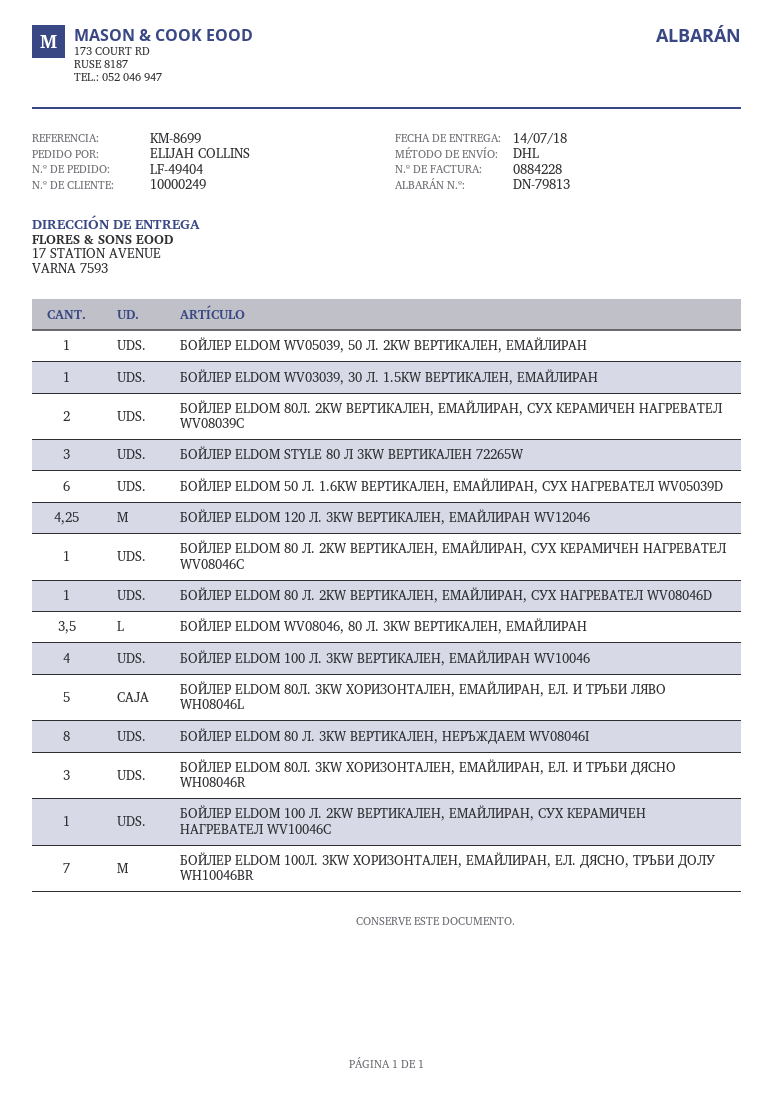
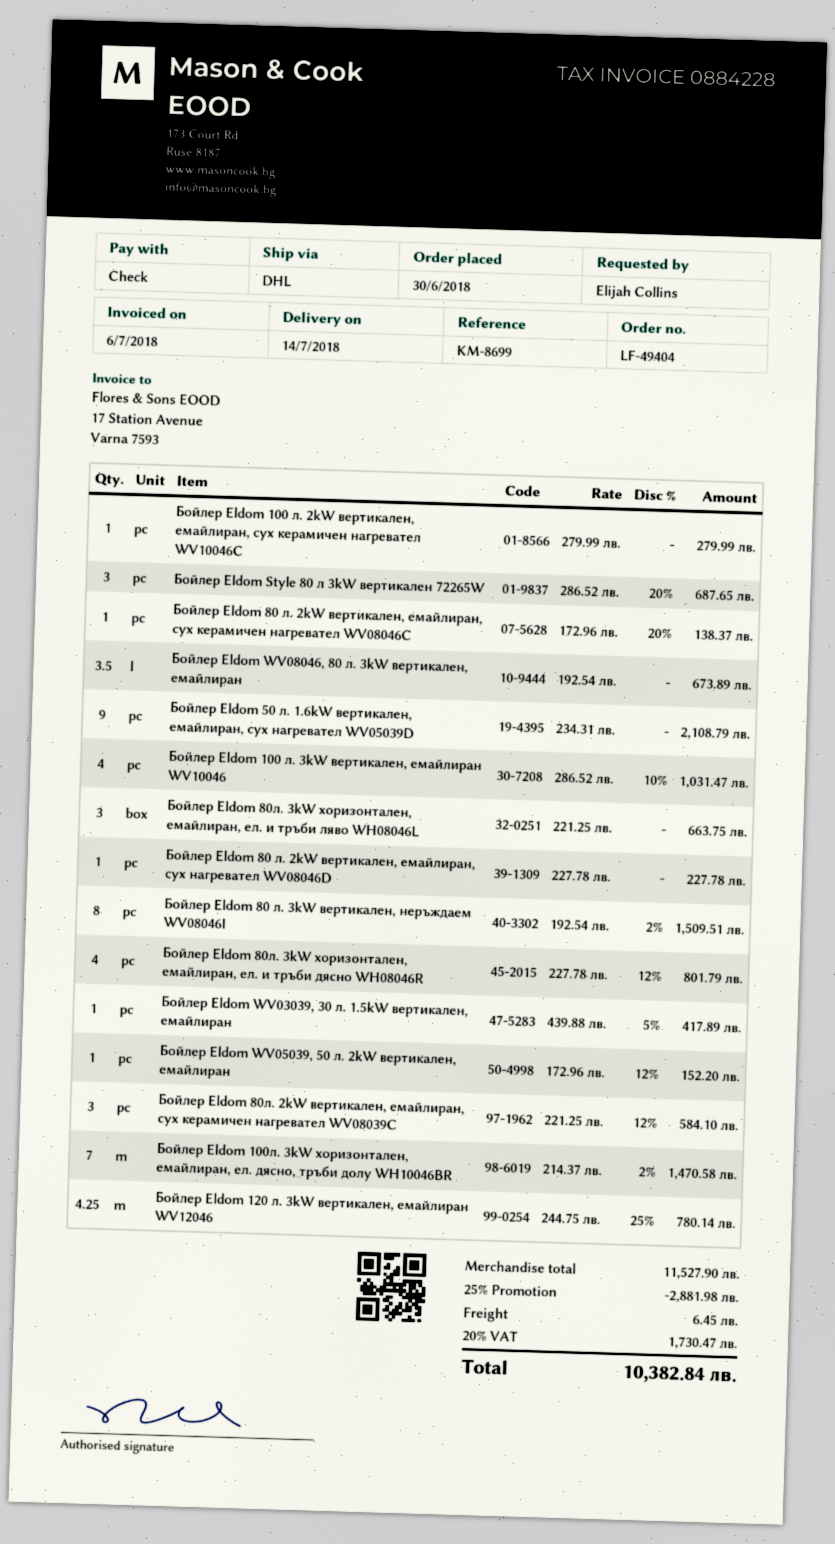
БОЙЛЕР ELDOM 80Л. 2KW ВЕРТИКАЛЕН, ЕМАЙЛИРАН, СУХ КЕРАМИЧЕН НАГРЕВАТЕЛ WV08039C: 2 -> 3
БОЙЛЕР ELDOM 50 Л. 1.6KW ВЕРТИКАЛЕН, ЕМАЙЛИРАН, СУХ НАГРЕВАТЕЛ WV05039D: 6 -> 9
БОЙЛЕР ELDOM 80Л. 3KW ХОРИЗОНТАЛЕН, ЕМАЙЛИРАН, ЕЛ. И ТРЪБИ ЛЯВО WH08046L: 5 -> 3
БОЙЛЕР ELDOM 80Л. 3KW ХОРИЗОНТАЛЕН, ЕМАЙЛИРАН, ЕЛ. И ТРЪБИ ДЯСНО WH08046R: 3 -> 4

